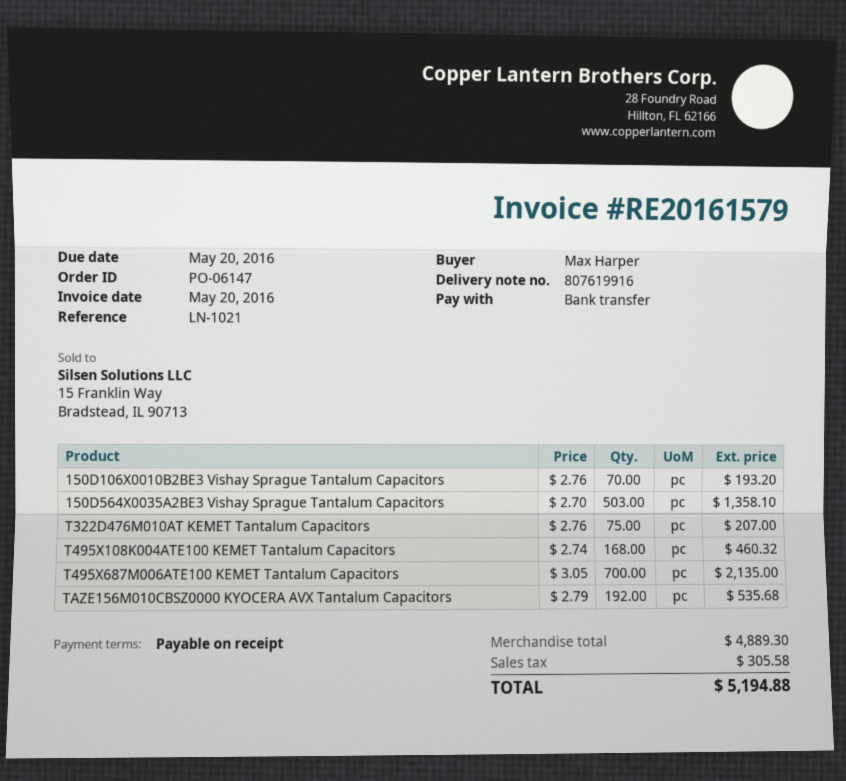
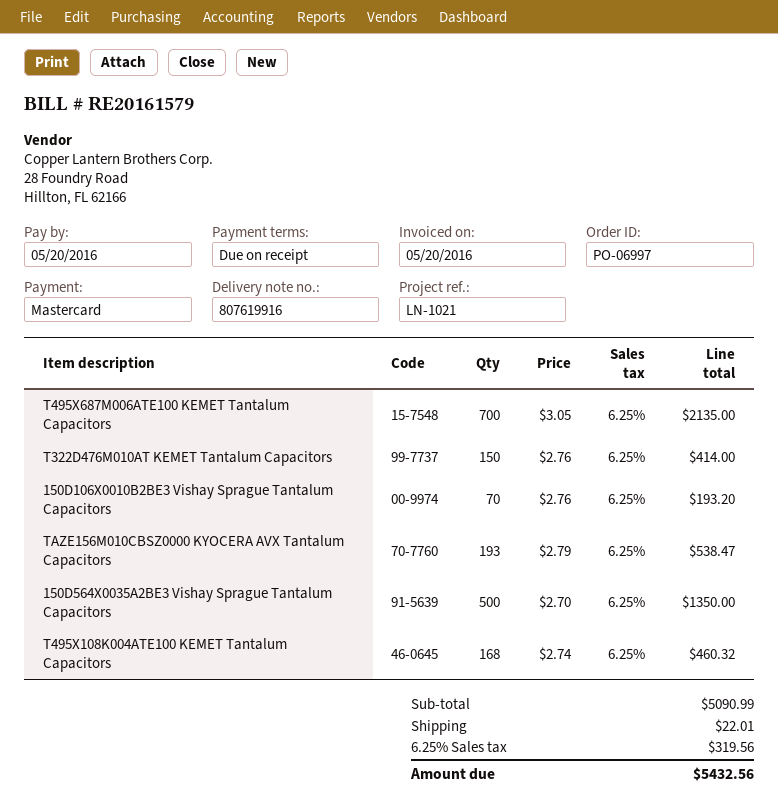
order number: PO-06147 -> PO-06997
payment method: bank transfer -> Mastercard
150D564X0035A2BE3 Vishay Sprague Tantalum Capacitors: 503 x 2.70 = 1358.10 -> 500 x 2.70 = 1350.00
T322D476M010AT KEMET Tantalum Capacitors: 75 x 2.76 = 207.00 -> 150 x 2.76 = 414.00
TAZE156M010CBSZ0000 KYOCERA AVX Tantalum Capacitors: 192 x 2.79 = 535.68 -> 193 x 2.79 = 538.47
subtotal: 4889.30 -> 5090.99
shipping: none -> 22.01
tax: 305.58 -> 319.56
total: 5194.88 -> 5432.56

